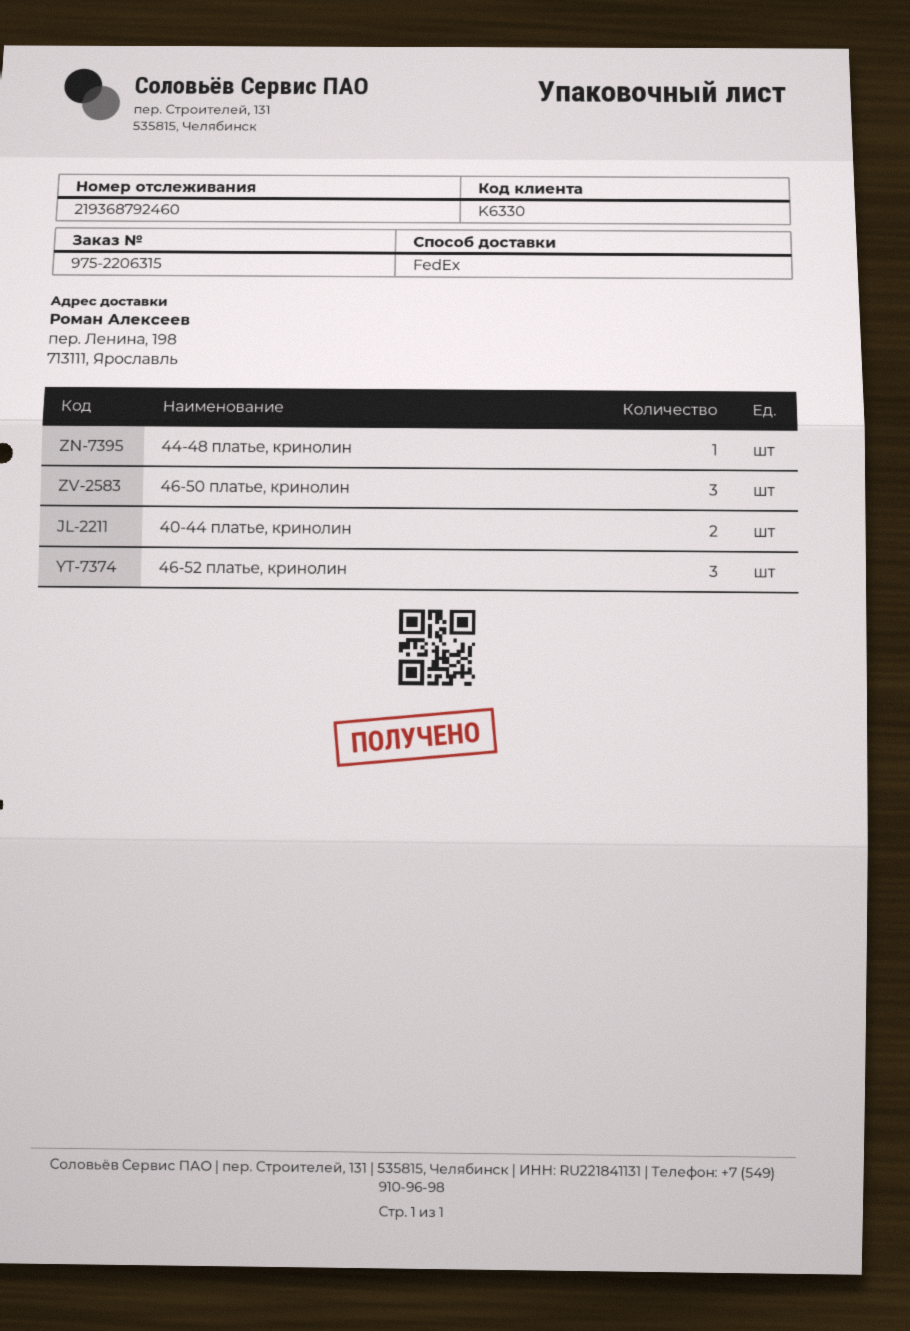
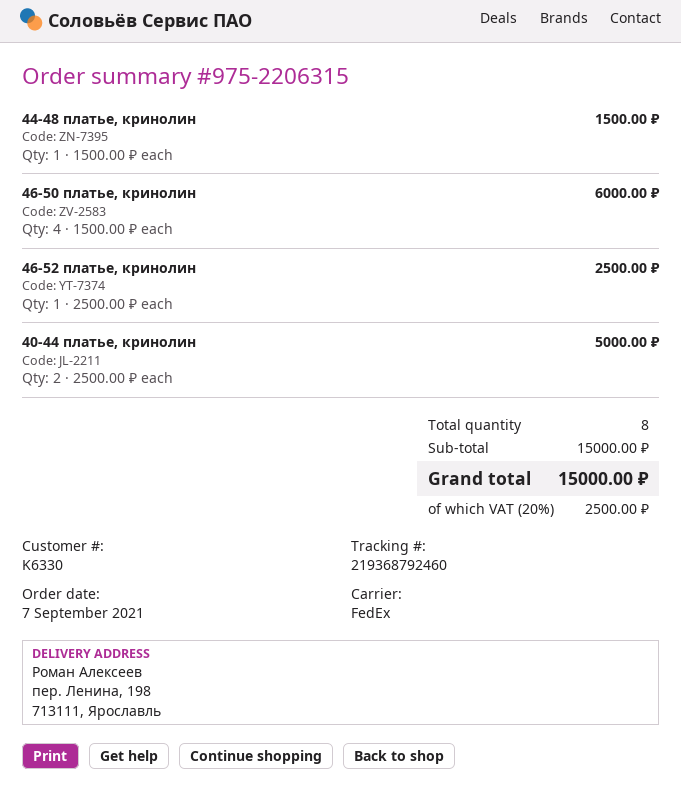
46-50 платье, кринолин: 3 -> 4
46-52 платье, кринолин: 3 -> 1

